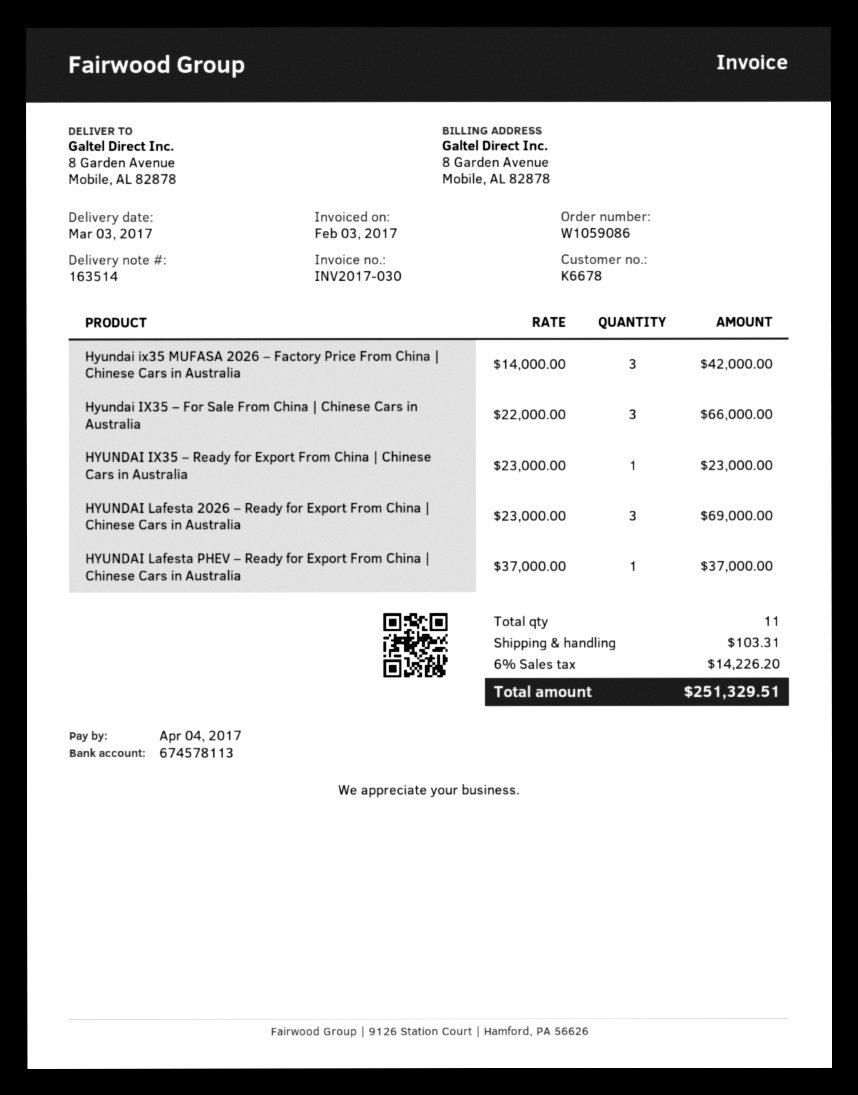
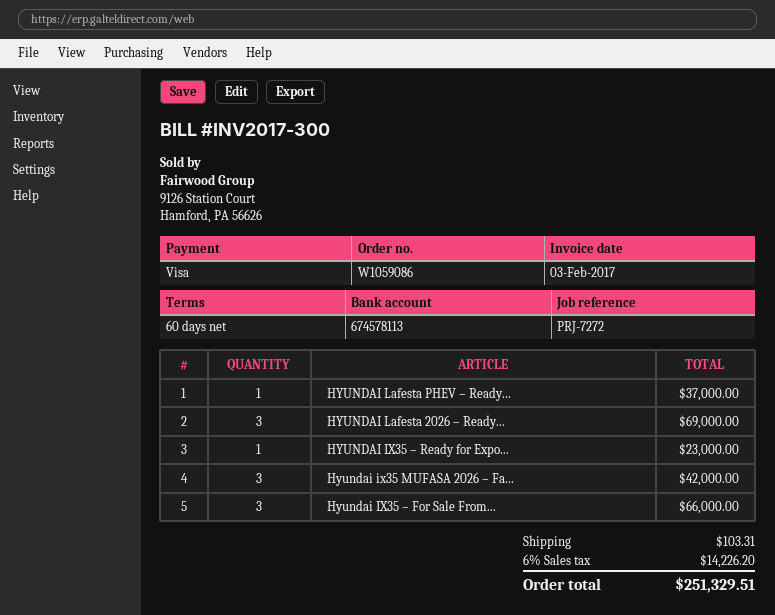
invoice number: INV2017-030 -> INV2017-300

